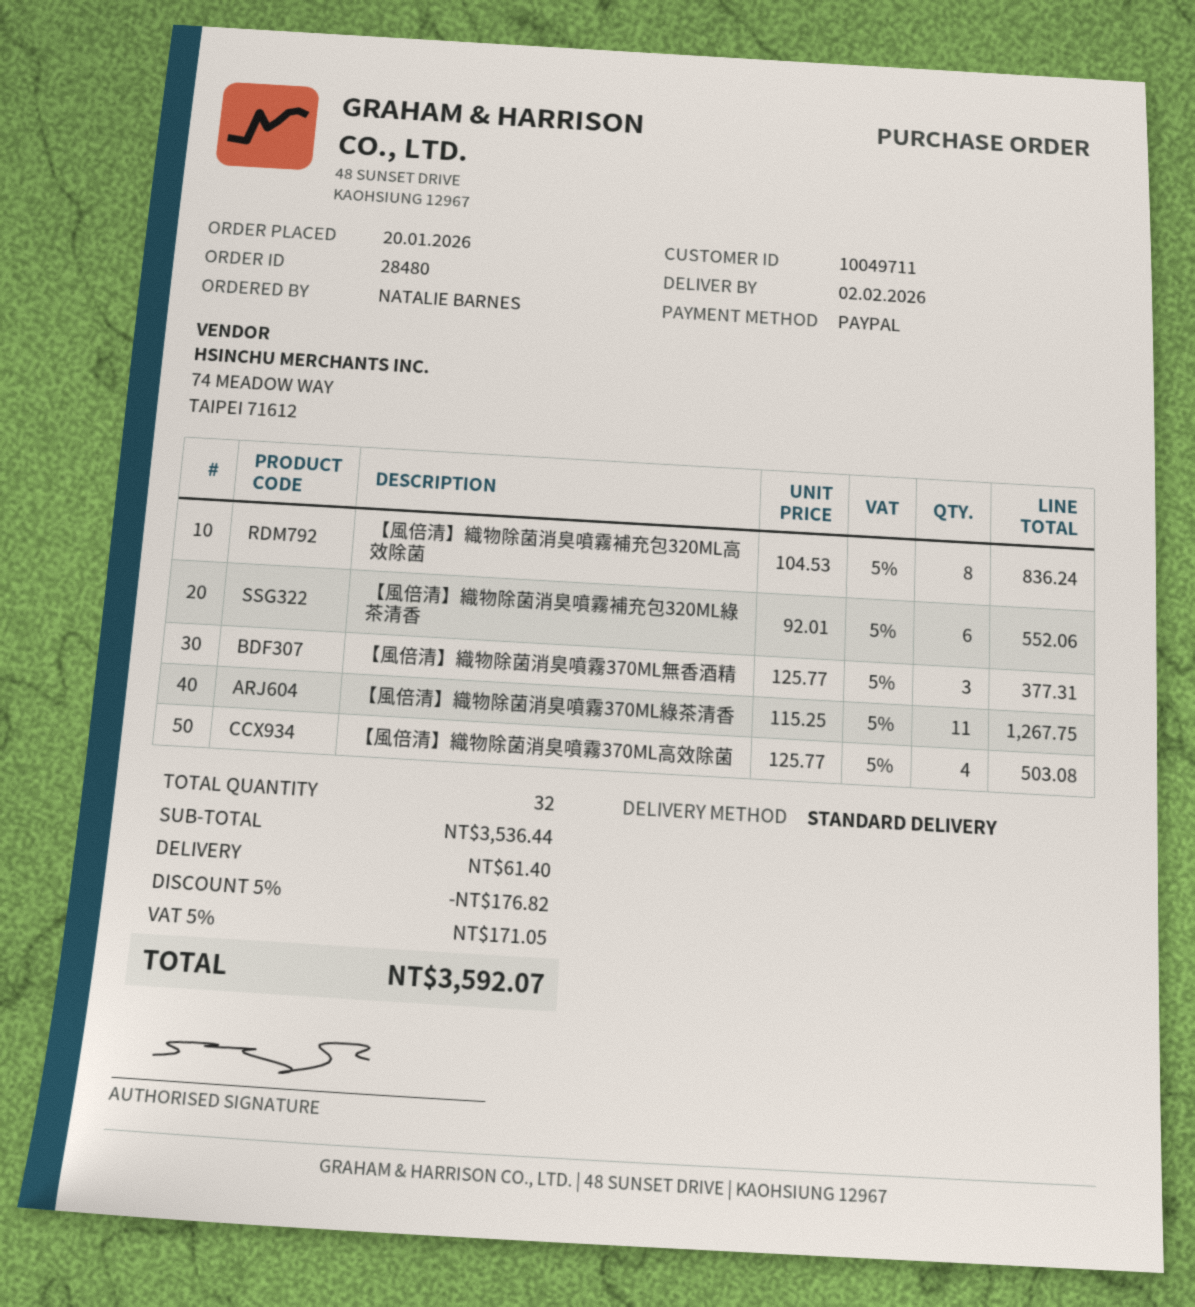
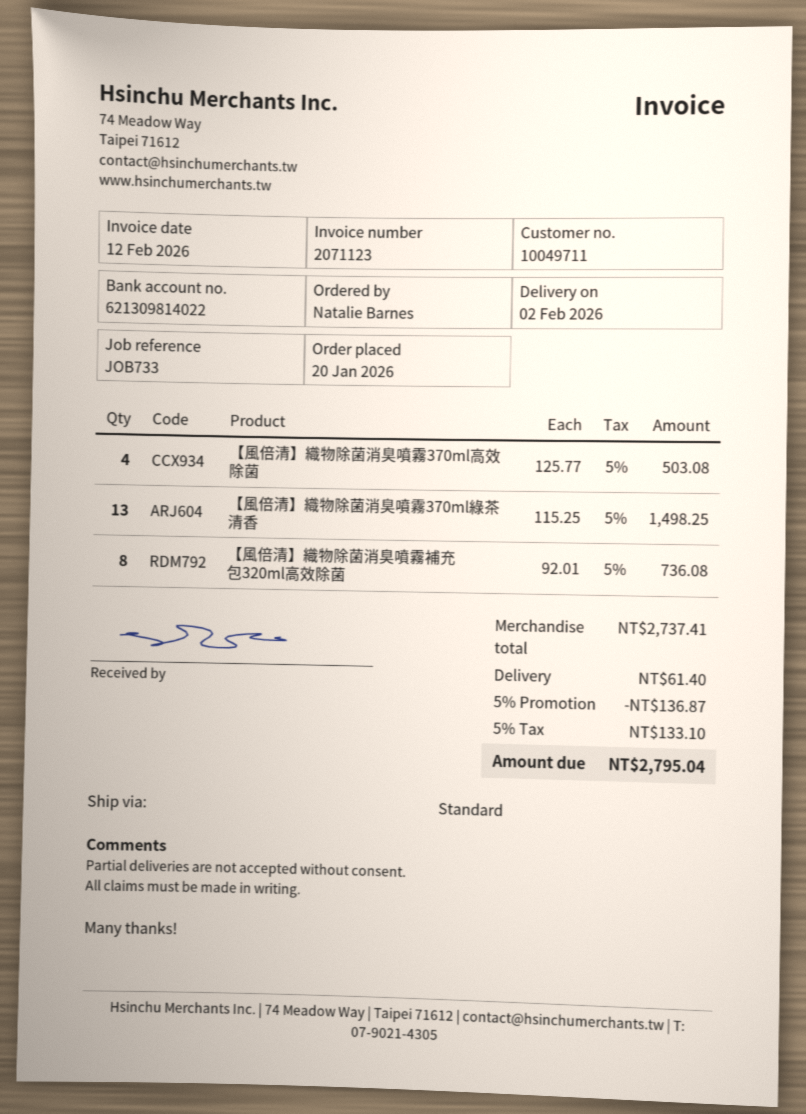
【風倍清】織物除菌消臭噴霧補充包320ML高效除菌: 8 x 104.53 = 836.24 -> 8 x 92.01 = 736.08
【風倍清】織物除菌消臭噴霧補充包320ML綠茶清香: 6 x 92.01 = 552.06 -> none
【風倍清】織物除菌消臭噴霧370ML無香酒精: 3 x 125.77 = 377.31 -> none
【風倍清】織物除菌消臭噴霧370ML綠茶清香: 11 x 115.25 = 1267.75 -> 13 x 115.25 = 1498.25
subtotal: 3536.44 -> 2737.41
discount: 5% = 176.82 -> 5% = 136.87
tax: 5% = 171.05 -> 5% = 133.10
total: 3592.07 -> 2795.04

